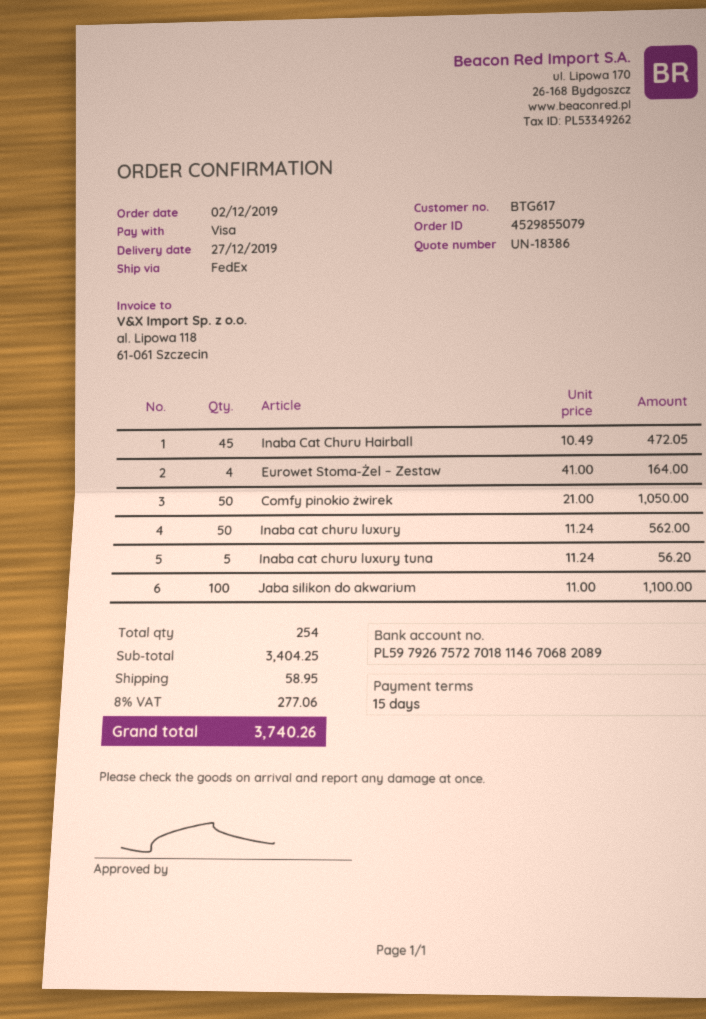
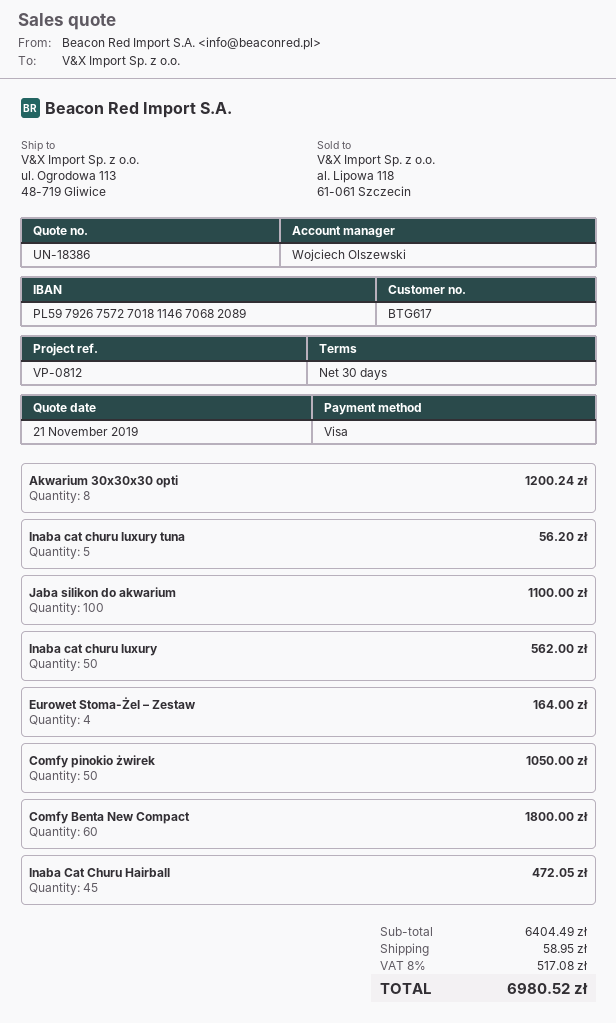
payment terms: 15 days -> 30 days
Akwarium 30x30x30 opti: none -> 8 for 1200.24
Comfy Benta New Compact: none -> 60 for 1800.00
subtotal: 3404.25 -> 6404.49
tax: 8% = 277.06 -> 8% = 517.08
total: 3740.26 -> 6980.52

